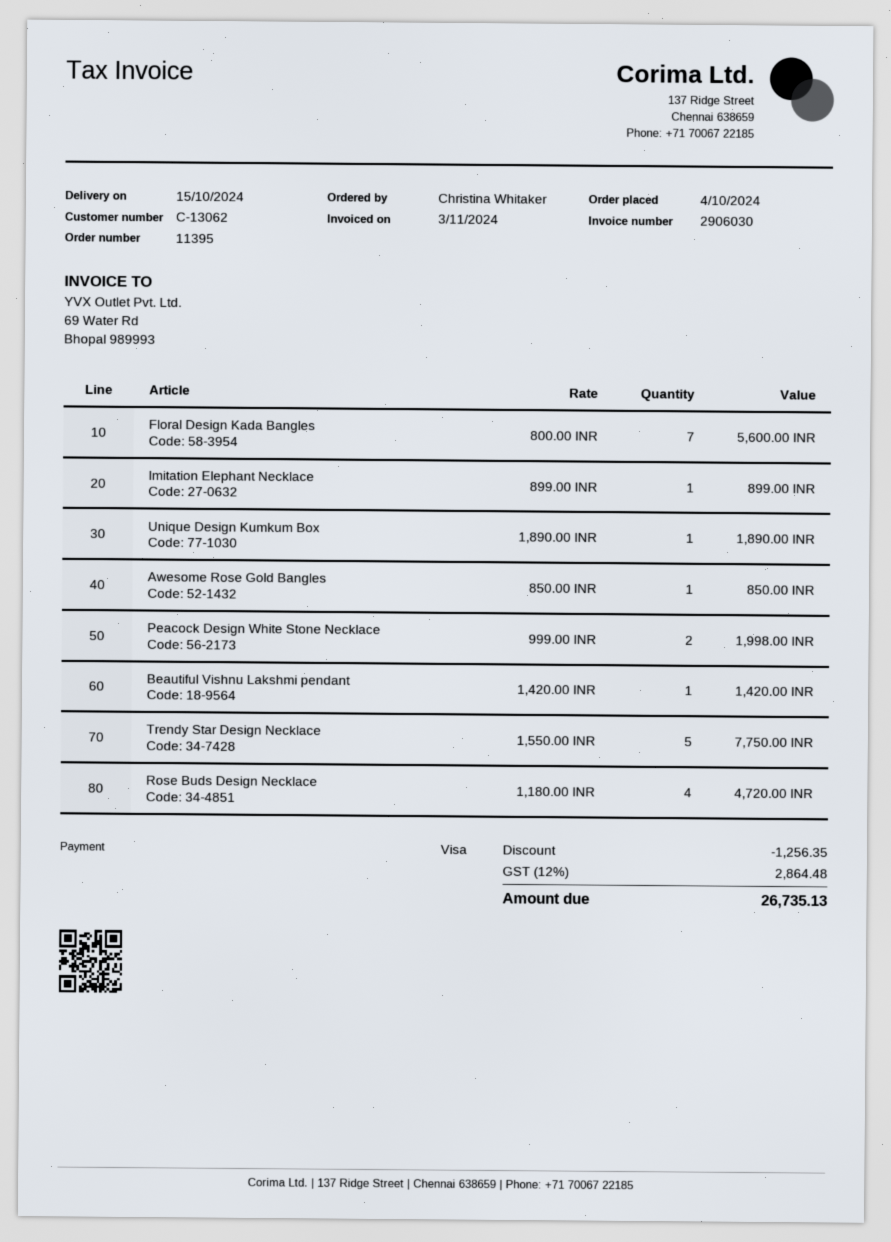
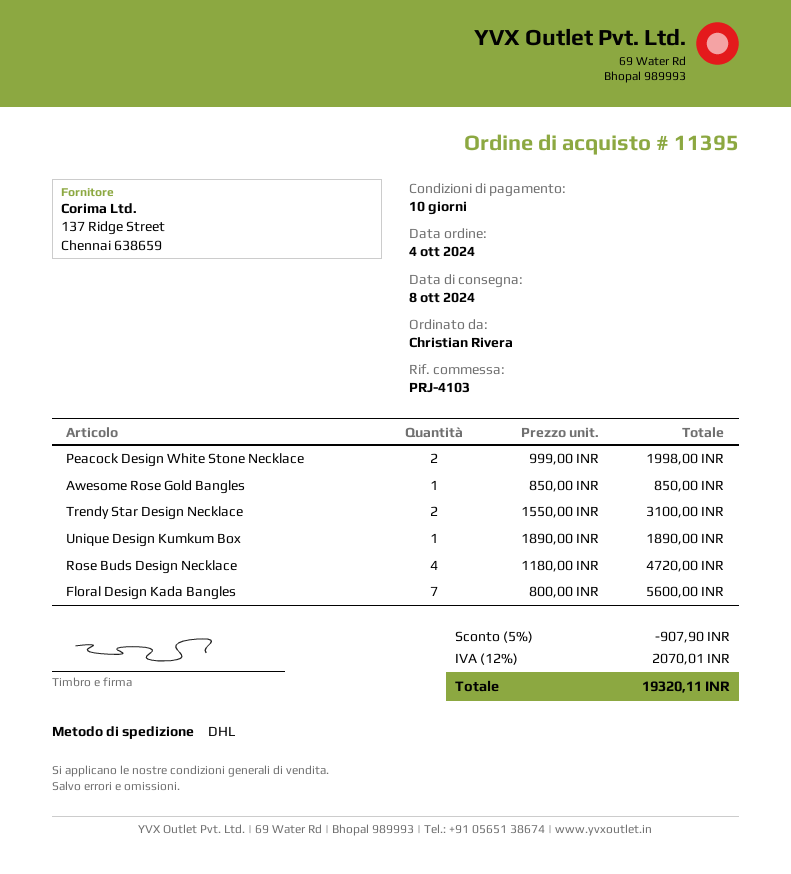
delivery date: 2024-10-15 -> 2024-10-08
ordered by: Christina Whitaker -> Christian Rivera
Imitation Elephant Necklace: 1 x 899.00 = 899.00 -> none
Beautiful Vishnu Lakshmi pendant: 1 x 1420.00 = 1420.00 -> none
Trendy Star Design Necklace: 5 x 1550.00 = 7750.00 -> 2 x 1550.00 = 3100.00
discount: 1256.35 -> 907.90
tax: 12% = 2864.48 -> 12% = 2070.01
total: 26735.13 -> 19320.11

